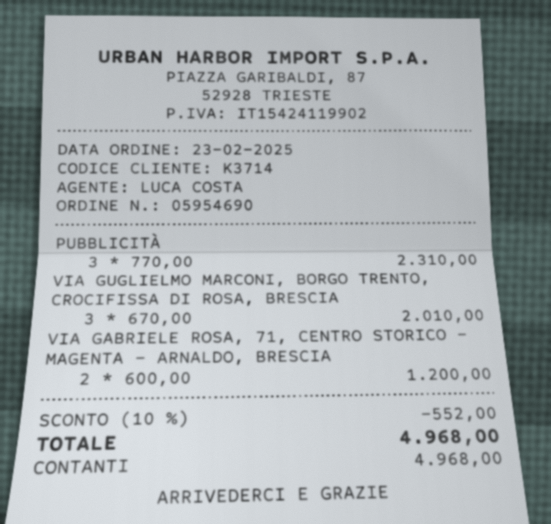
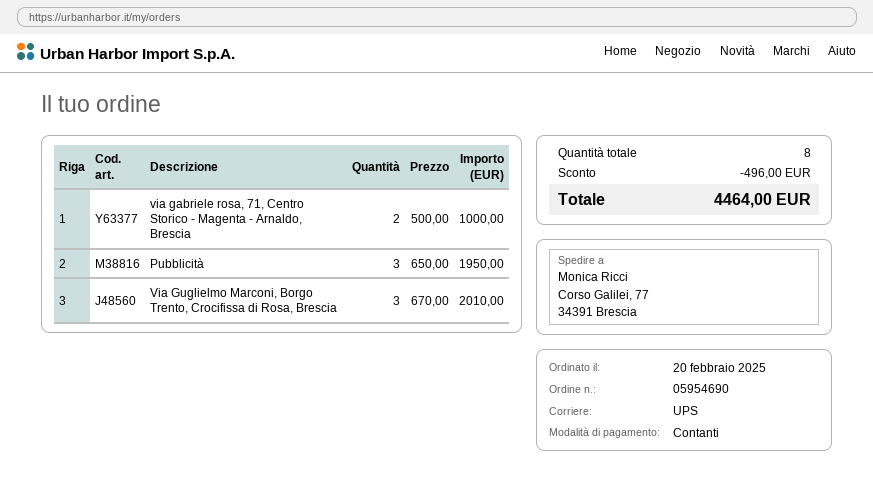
order date: 2025-02-23 -> 2025-02-20
PUBBLICITÀ: 3 x 770.00 = 2310.00 -> 3 x 650.00 = 1950.00
VIA GABRIELE ROSA, 71, CENTRO STORICO - MAGENTA - ARNALDO, BRESCIA: 2 x 600.00 = 1200.00 -> 2 x 500.00 = 1000.00
discount: 552.00 -> 496.00
total: 4968.00 -> 4464.00

